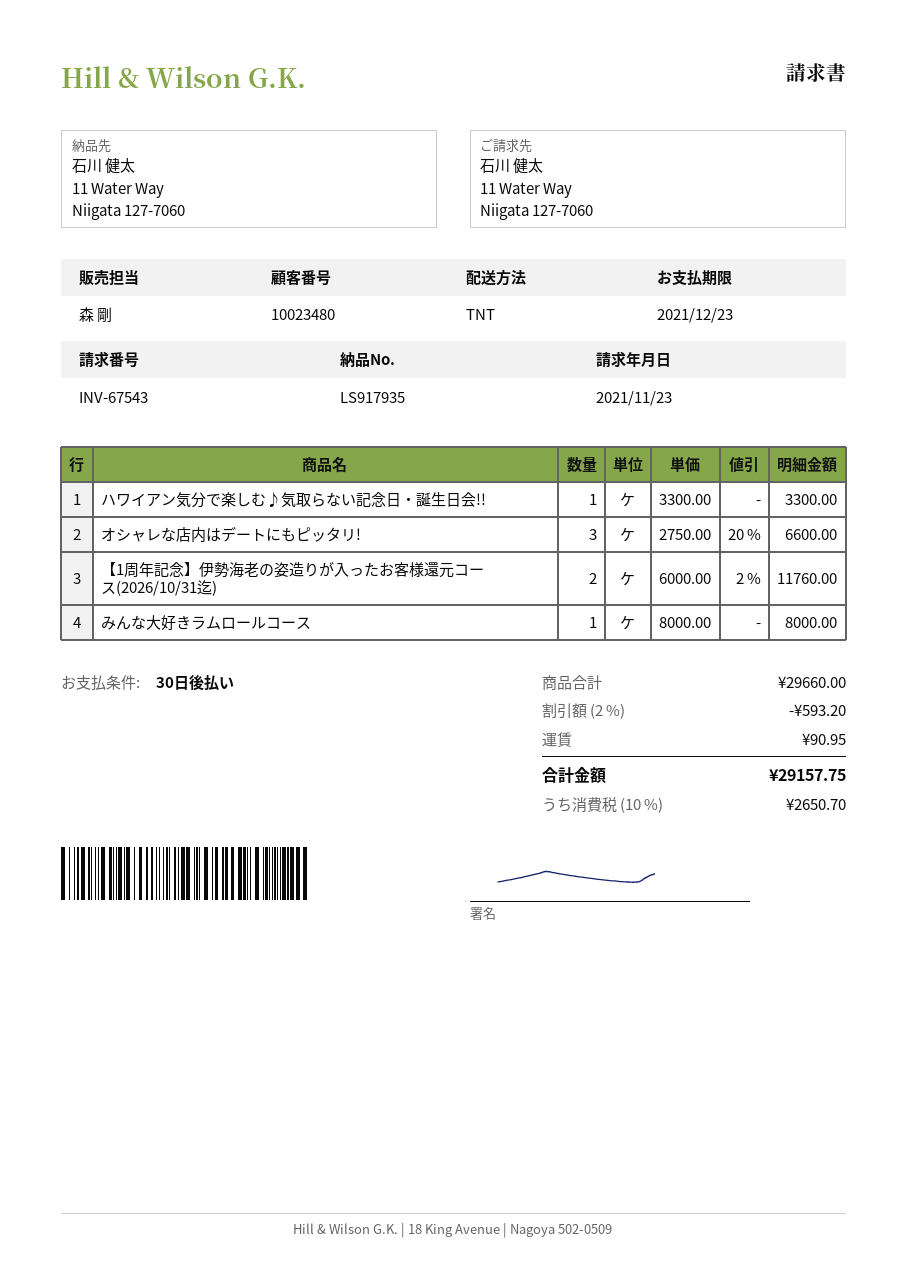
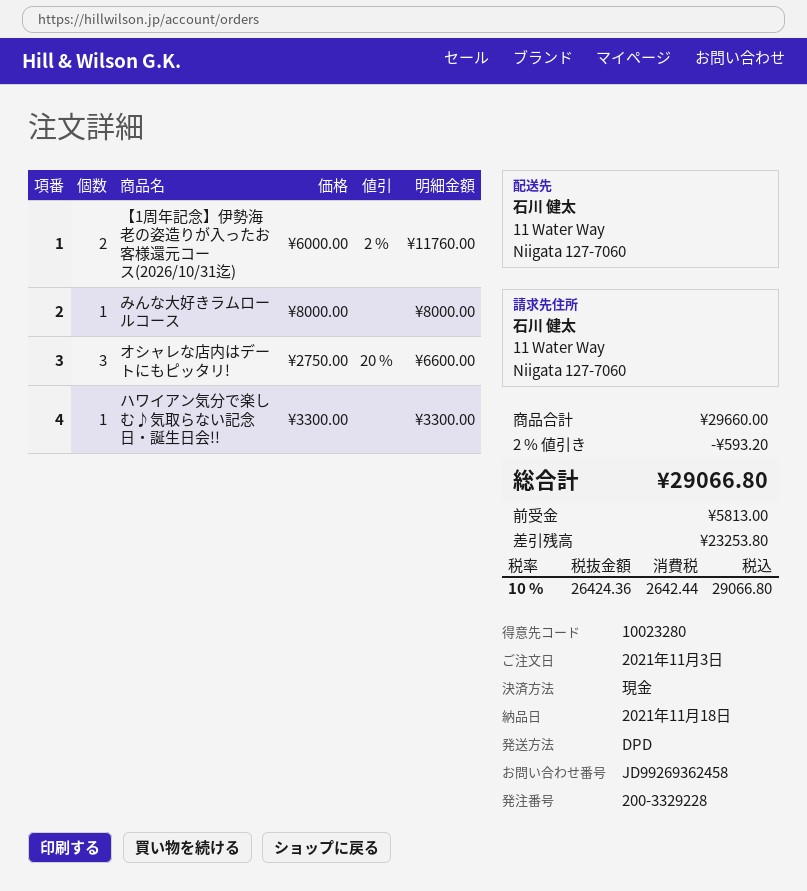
customer number: 10023480 -> 10023280
shipping method: TNT -> DPD
shipping: 90.95 -> none
tax: 10% = 2650.70 -> 10% = 2642.44
total: 29157.75 -> 29066.80

